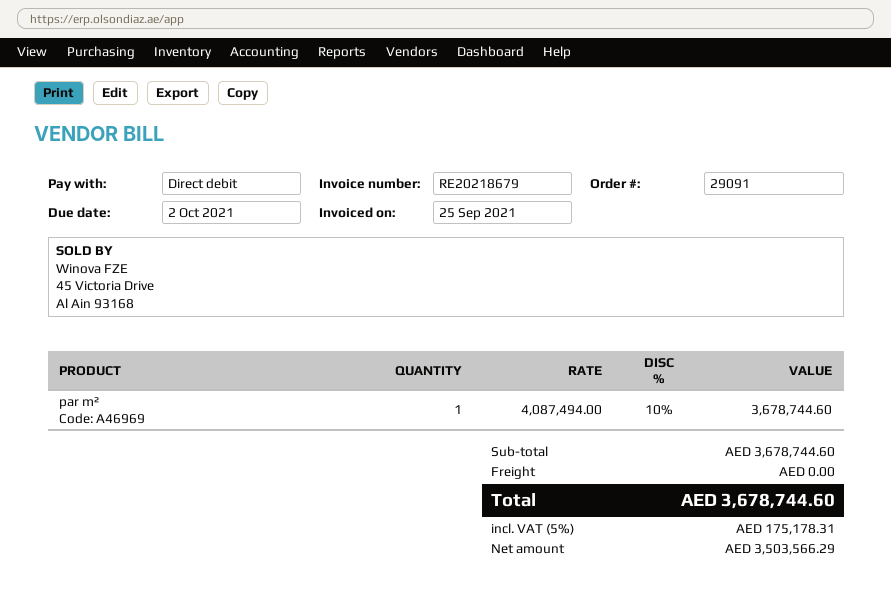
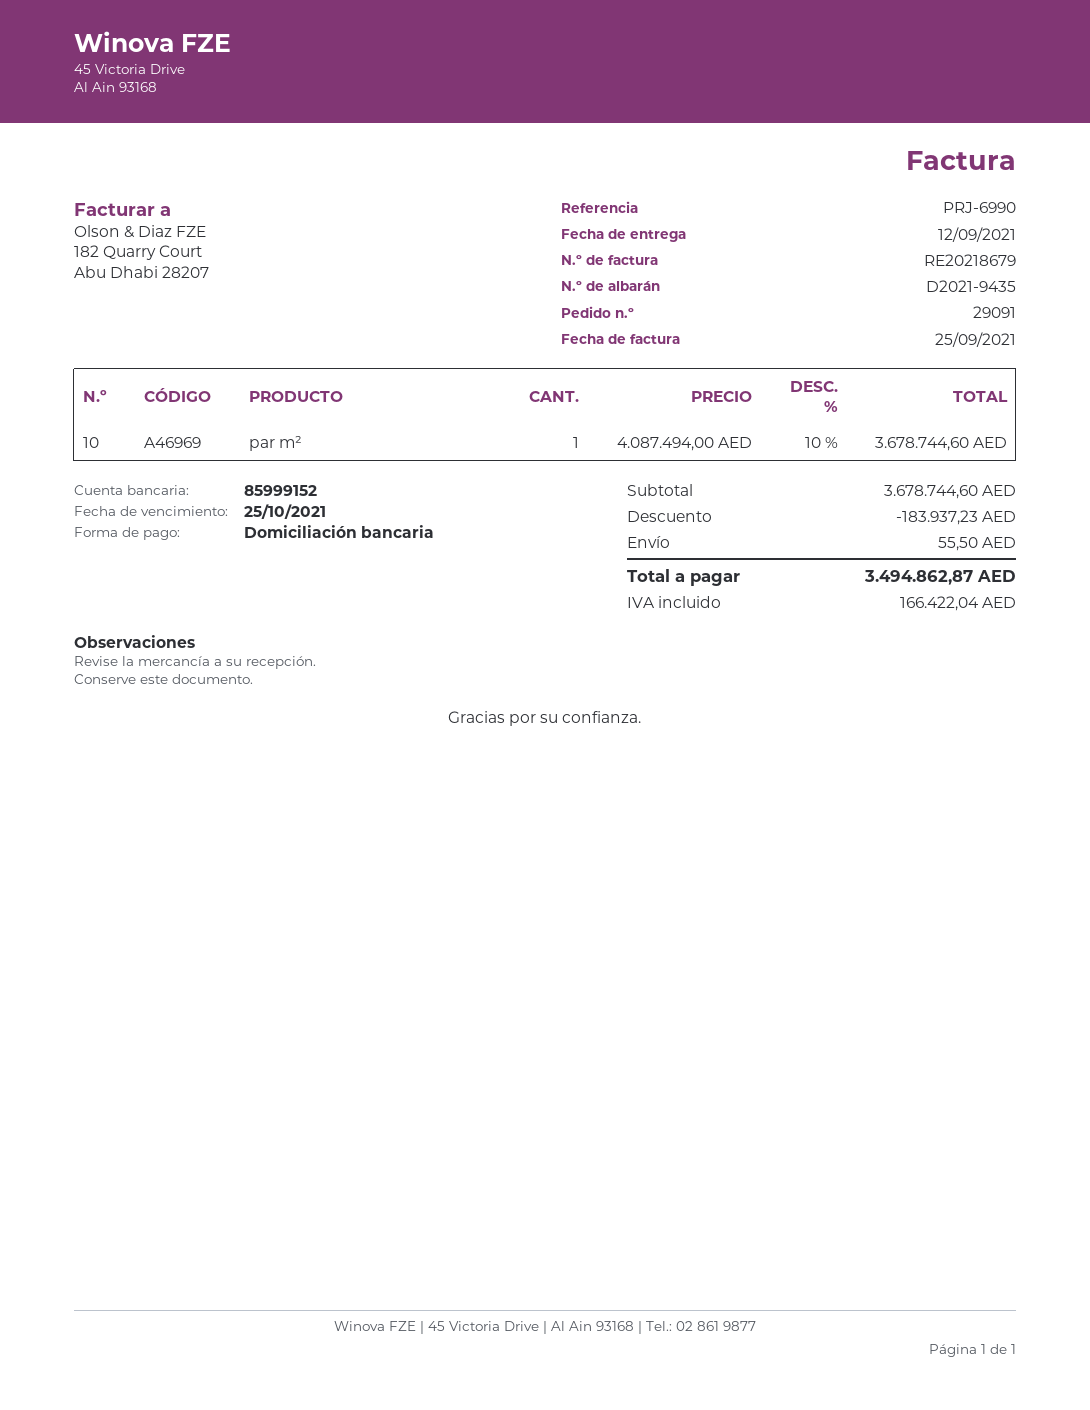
due date: 2021-10-02 -> 2021-10-25
discount: none -> 183937.23
shipping: 0.00 -> 55.50
tax: 175178.31 -> 166422.04
total: 3678744.60 -> 3494862.87

